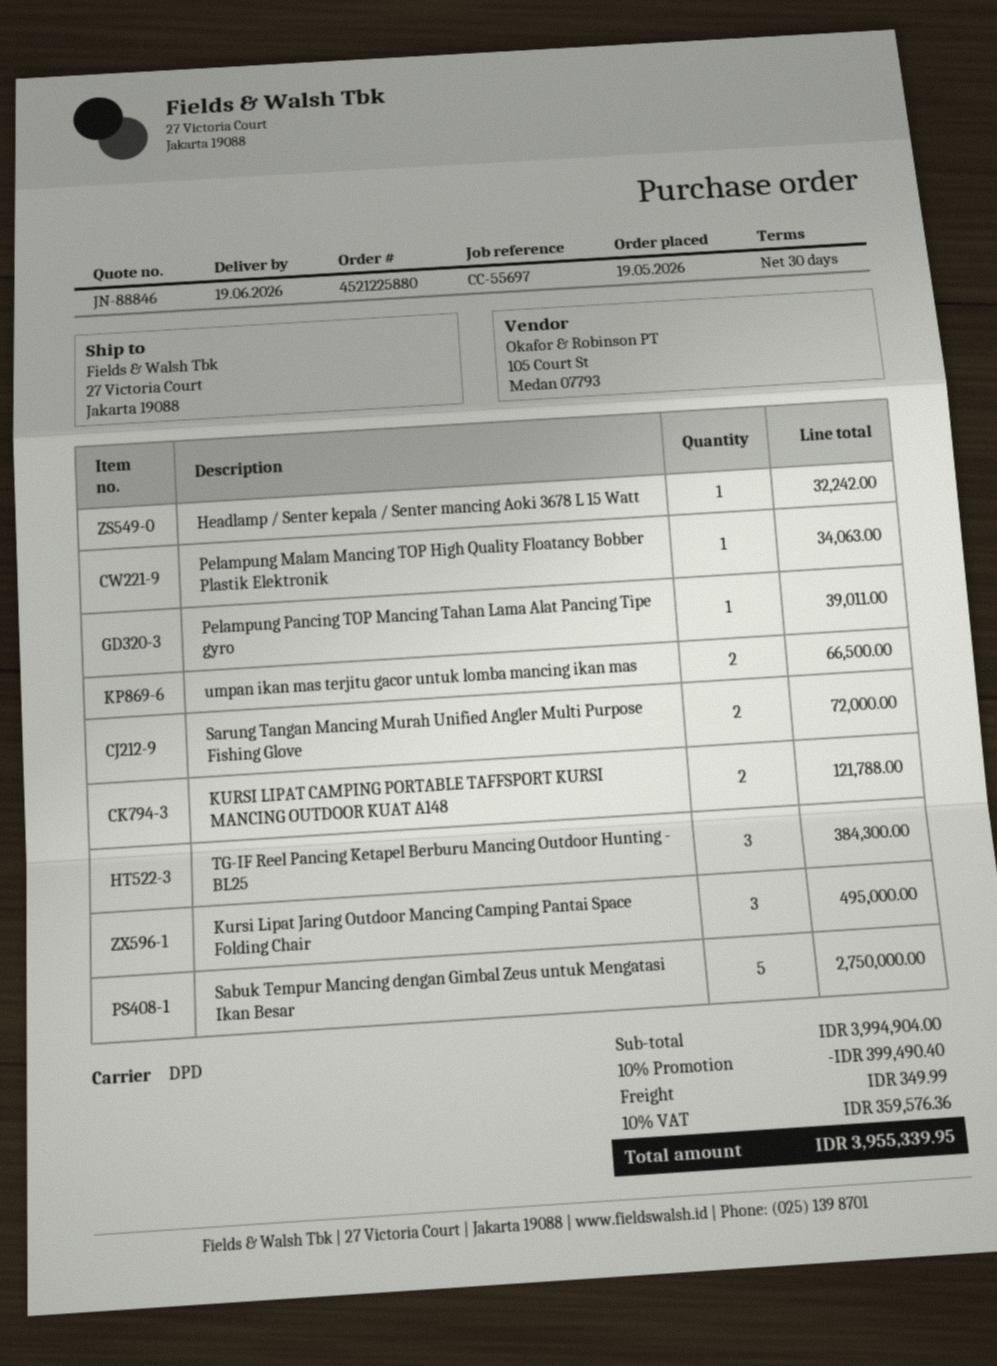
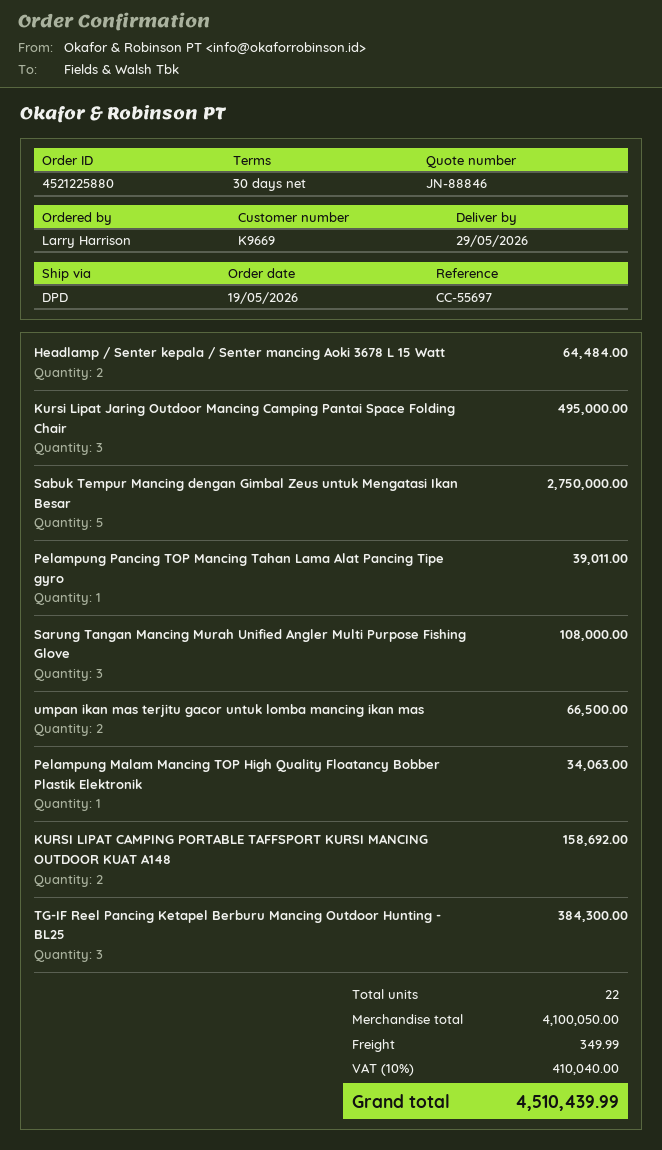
delivery date: 2026-06-19 -> 2026-05-29
Headlamp / Senter kepala / Senter mancing Aoki 3678 L 15 Watt: 1 for 32242.00 -> 2 for 64484.00
Sarung Tangan Mancing Murah Unified Angler Multi Purpose Fishing Glove: 2 for 72000.00 -> 3 for 108000.00
KURSI LIPAT CAMPING PORTABLE TAFFSPORT KURSI MANCING OUTDOOR KUAT A148: 2 for 121788.00 -> 2 for 158692.00
subtotal: 3994904.00 -> 4100050.00
discount: 10% = 399490.40 -> none
tax: 10% = 359576.36 -> 10% = 410040.00
total: 3955339.95 -> 4510439.99

